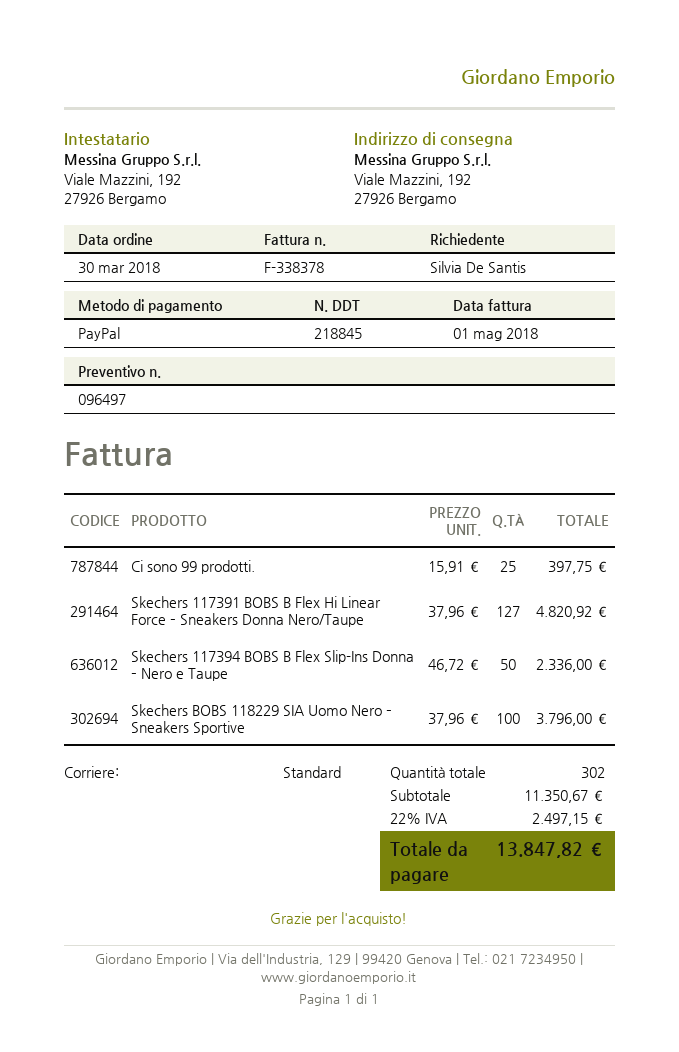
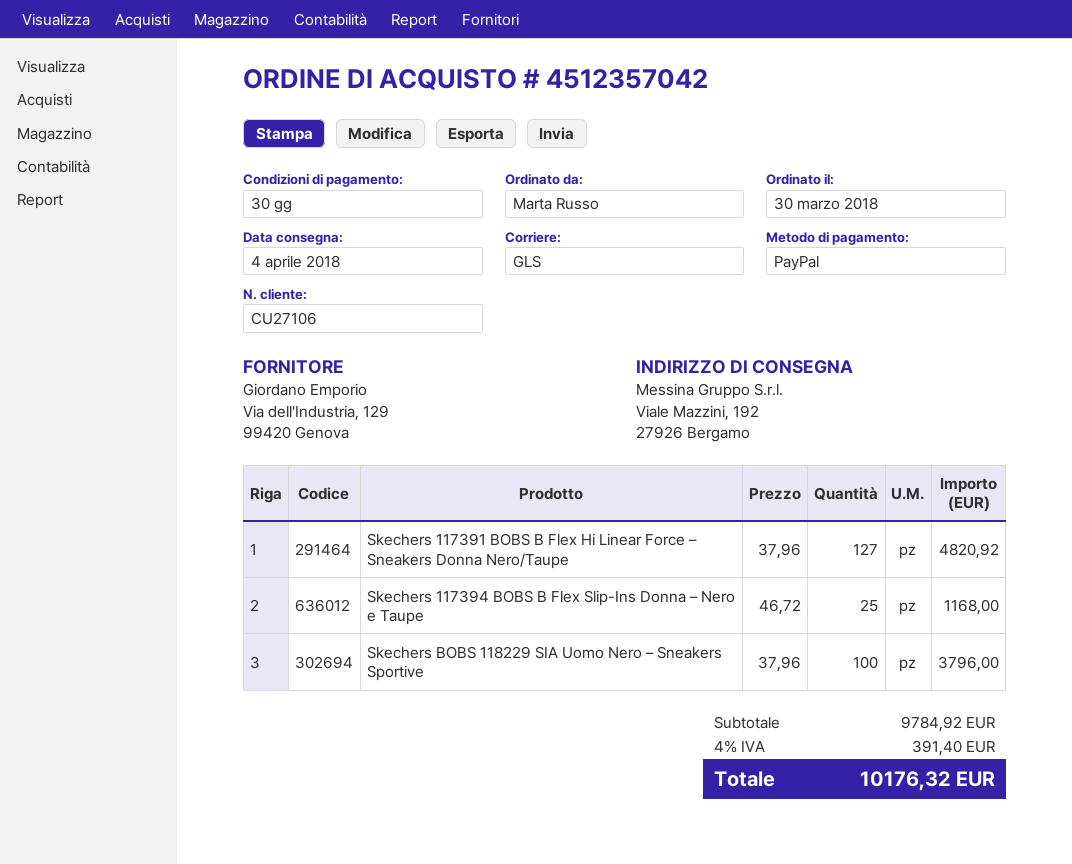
ordered by: Silvia De Santis -> Marta Russo
shipping method: standard -> GLS
Ci sono 99 prodotti.: 25 x 15.91 = 397.75 -> none
Skechers 117394 BOBS B Flex Slip-Ins Donna – Nero e Taupe: 50 x 46.72 = 2336.00 -> 25 x 46.72 = 1168.00
subtotal: 11350.67 -> 9784.92
tax: 22% = 2497.15 -> 4% = 391.40
total: 13847.82 -> 10176.32

